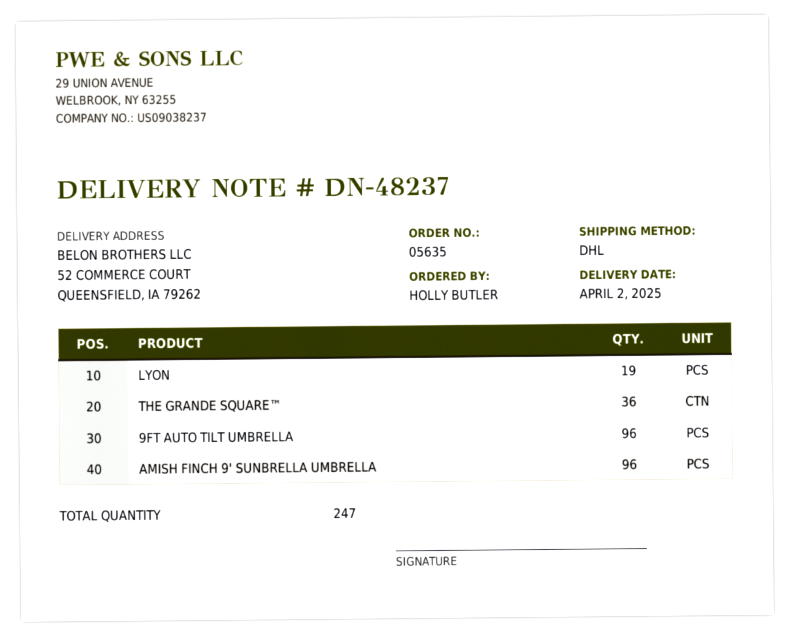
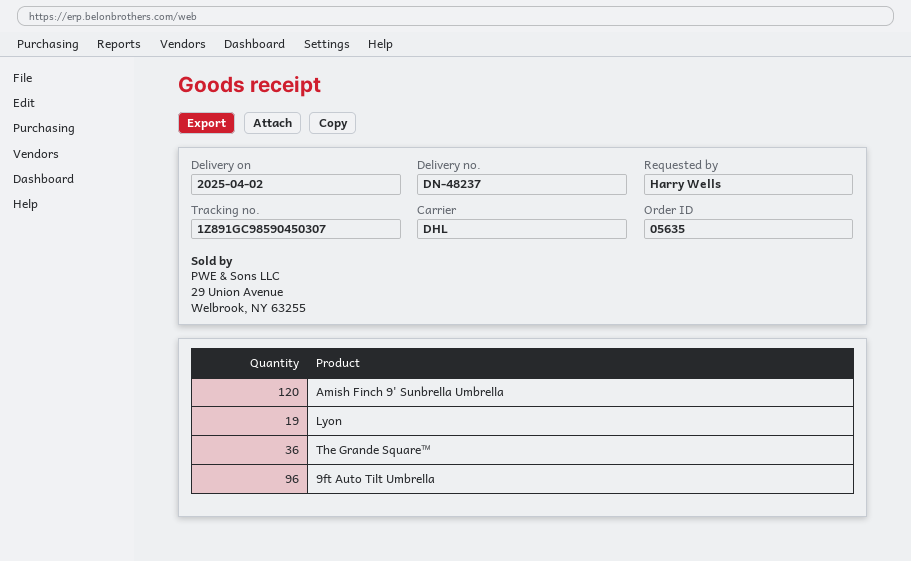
ordered by: HOLLY BUTLER -> Harry Wells
AMISH FINCH 9' SUNBRELLA UMBRELLA: 96 -> 120

